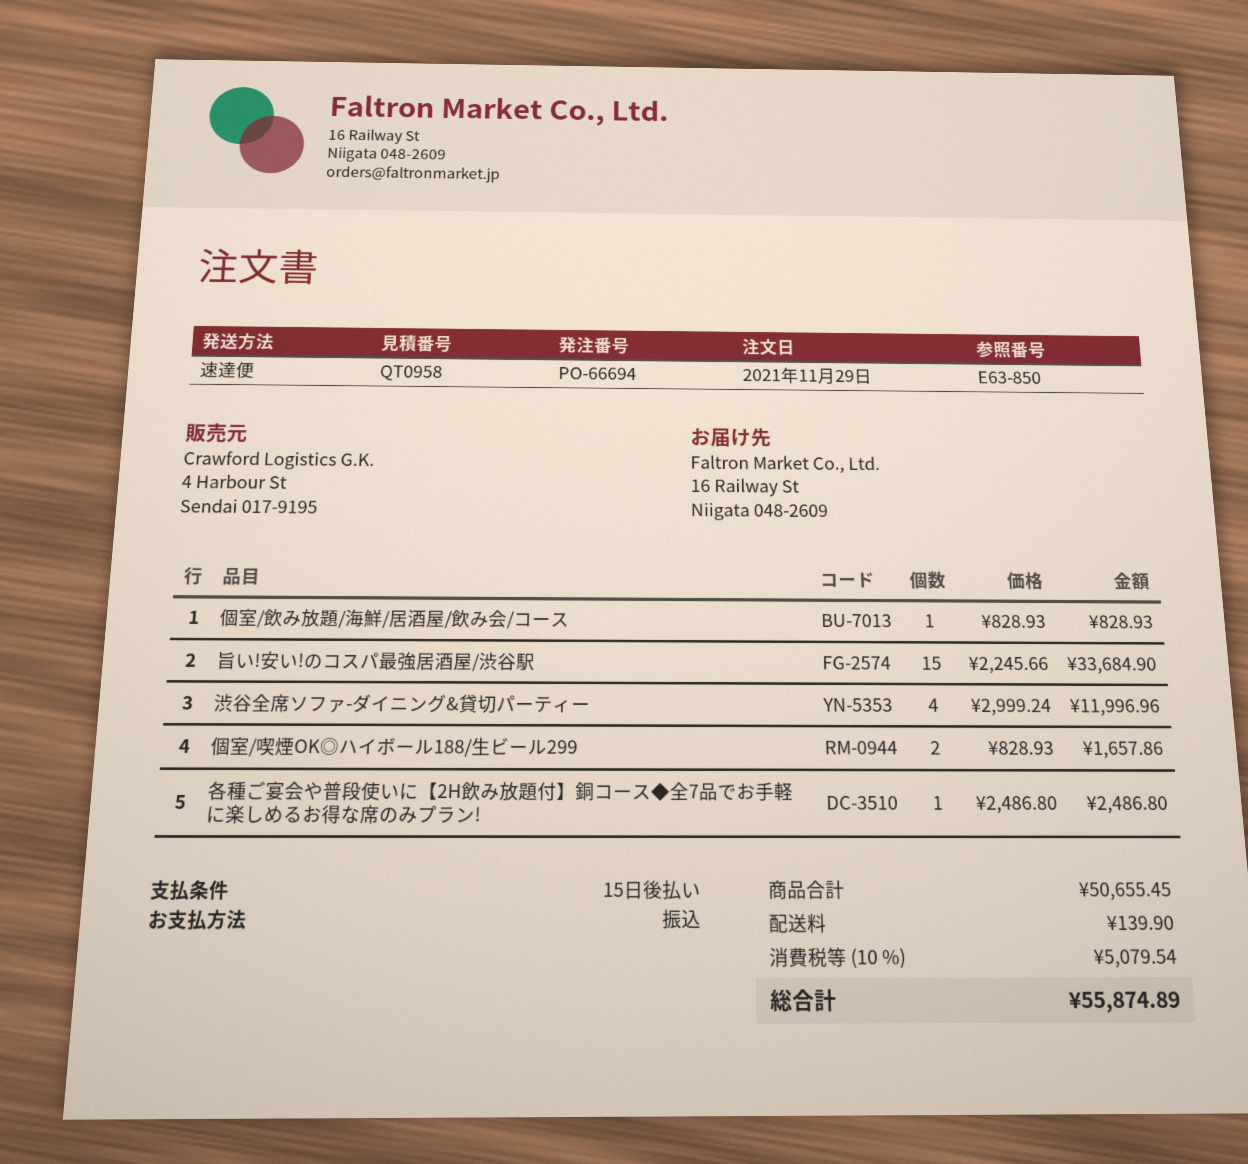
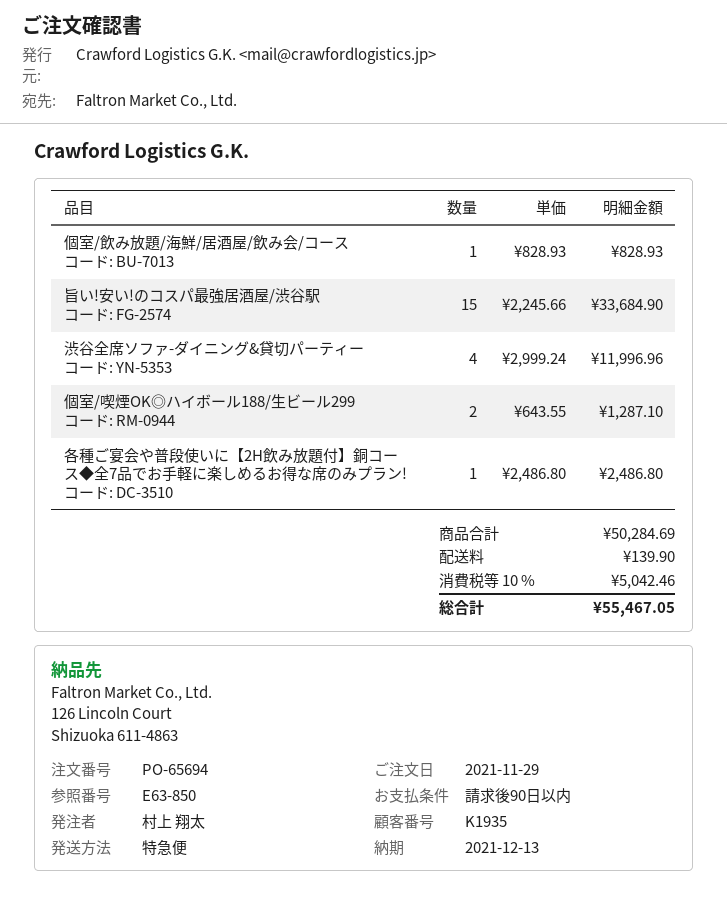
order number: PO-66694 -> PO-65694
payment terms: 15 days -> 90 days
ship to: 16 Railway St, Niigata 048-2609 -> 126 Lincoln Court, Shizuoka 611-4863
個室/喫煙OK◎ハイボール188/生ビール299: 2 x 828.93 = 1657.86 -> 2 x 643.55 = 1287.10
subtotal: 50655.45 -> 50284.69
tax: 10% = 5079.54 -> 10% = 5042.46
total: 55874.89 -> 55467.05

